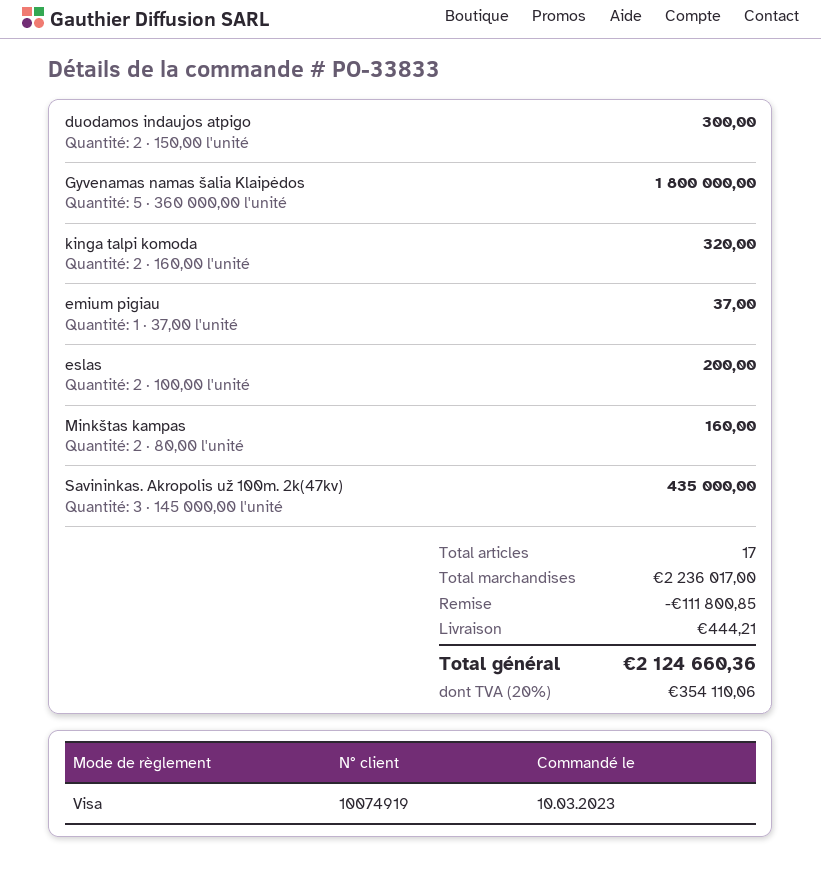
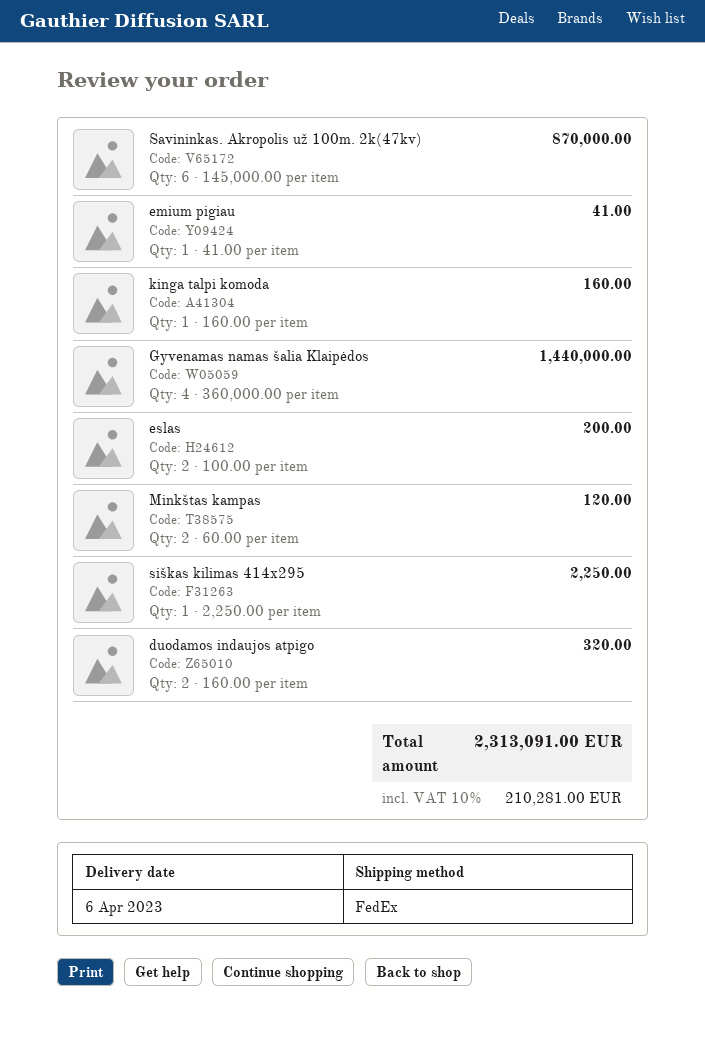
duodamos indaujos atpigo: 2 x 150.00 = 300.00 -> 2 x 160.00 = 320.00
Gyvenamas namas šalia Klaipėdos: 5 x 360000.00 = 1800000.00 -> 4 x 360000.00 = 1440000.00
kinga talpi komoda: 2 x 160.00 = 320.00 -> 1 x 160.00 = 160.00
emium pigiau: 1 x 37.00 = 37.00 -> 1 x 41.00 = 41.00
Minkštas kampas: 2 x 80.00 = 160.00 -> 2 x 60.00 = 120.00
Savininkas. Akropolis už 100m. 2k(47kv): 3 x 145000.00 = 435000.00 -> 6 x 145000.00 = 870000.00
siškas kilimas 414x295: none -> 1 x 2250.00 = 2250.00
discount: 111800.85 -> none
shipping: 444.21 -> none
tax: 20% = 354110.06 -> 10% = 210281.00
total: 2124660.36 -> 2313091.00

